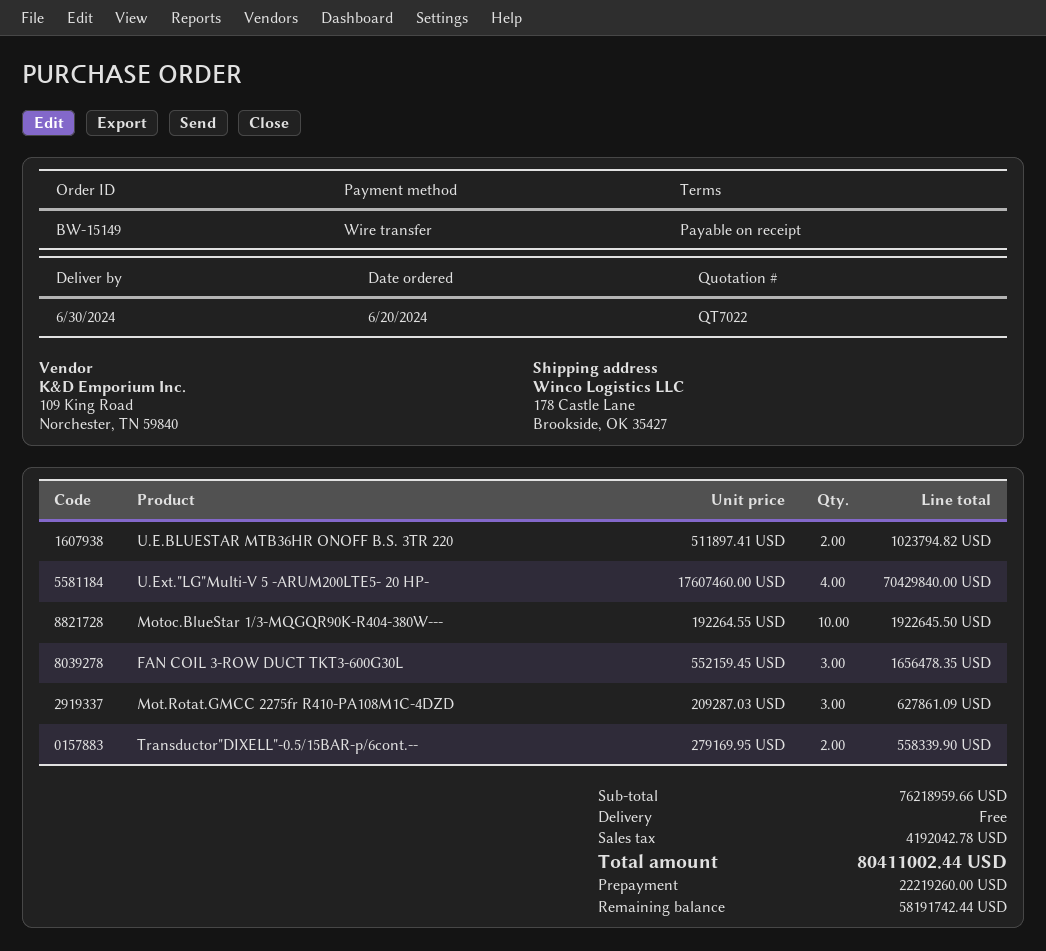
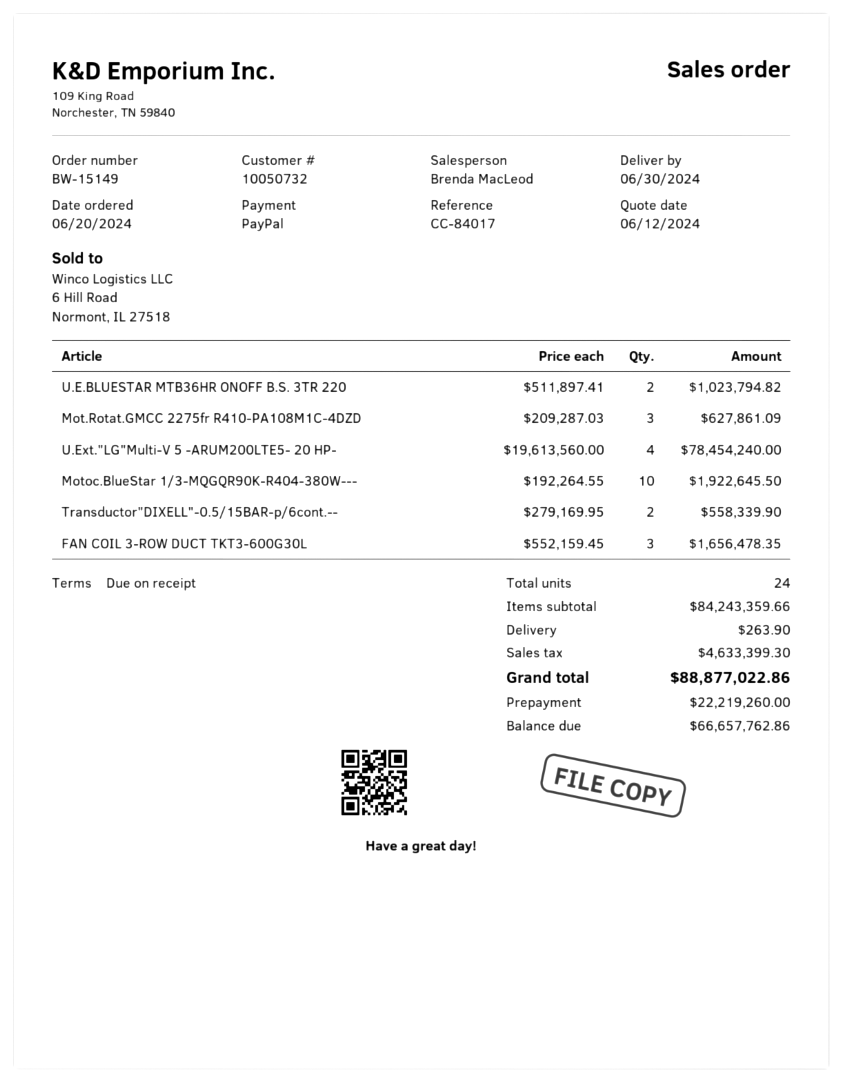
payment method: bank transfer -> PayPal
U.Ext."LG"Multi-V 5 -ARUM200LTE5- 20 HP-: 4 x 17607460.00 = 70429840.00 -> 4 x 19613560.00 = 78454240.00
subtotal: 76218959.66 -> 84243359.66
shipping: 0.00 -> 263.90
tax: 4192042.78 -> 4633399.30
total: 80411002.44 -> 88877022.86
balance: 58191742.44 -> 66657762.86

